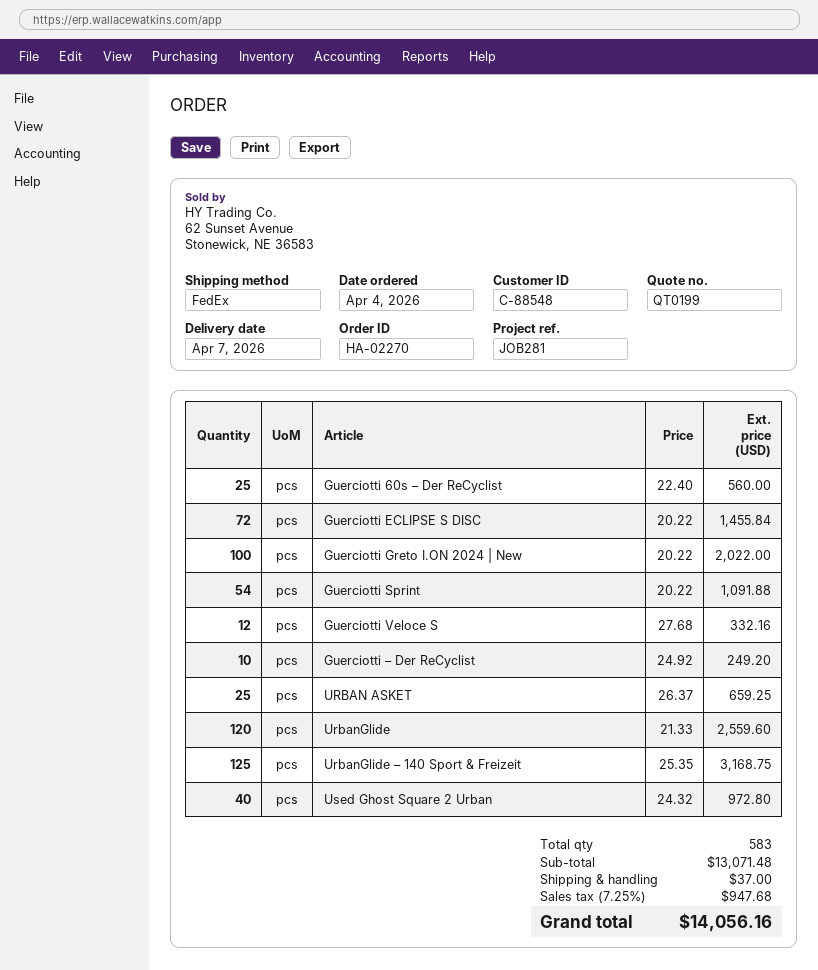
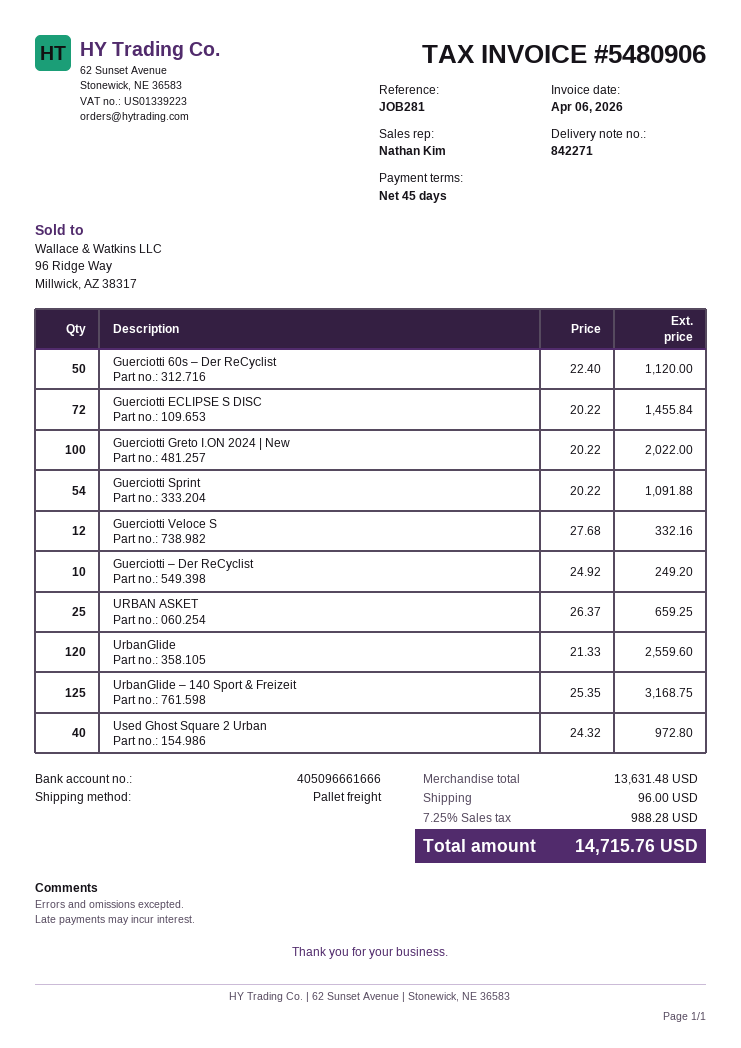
shipping method: FedEx -> pallet freight
Guerciotti 60s – Der ReCyclist: 25 x 22.40 = 560.00 -> 50 x 22.40 = 1120.00
subtotal: 13071.48 -> 13631.48
shipping: 37.00 -> 96.00
tax: 7.25% = 947.68 -> 7.25% = 988.28
total: 14056.16 -> 14715.76

